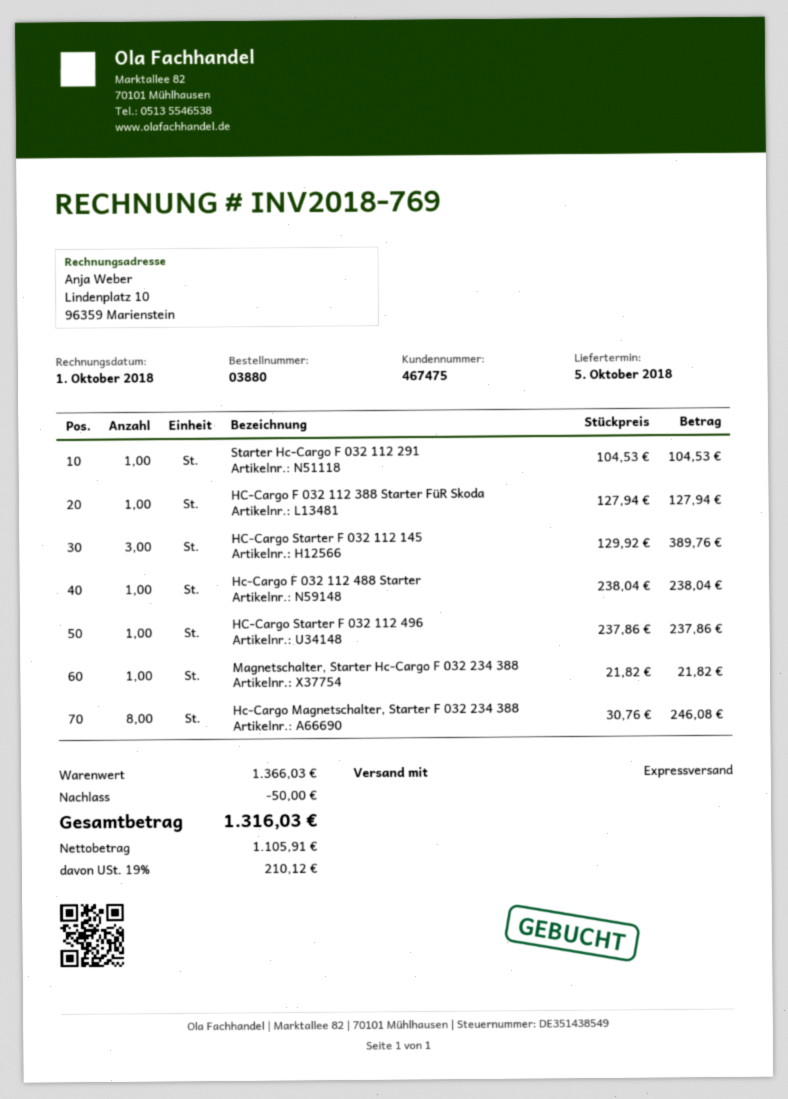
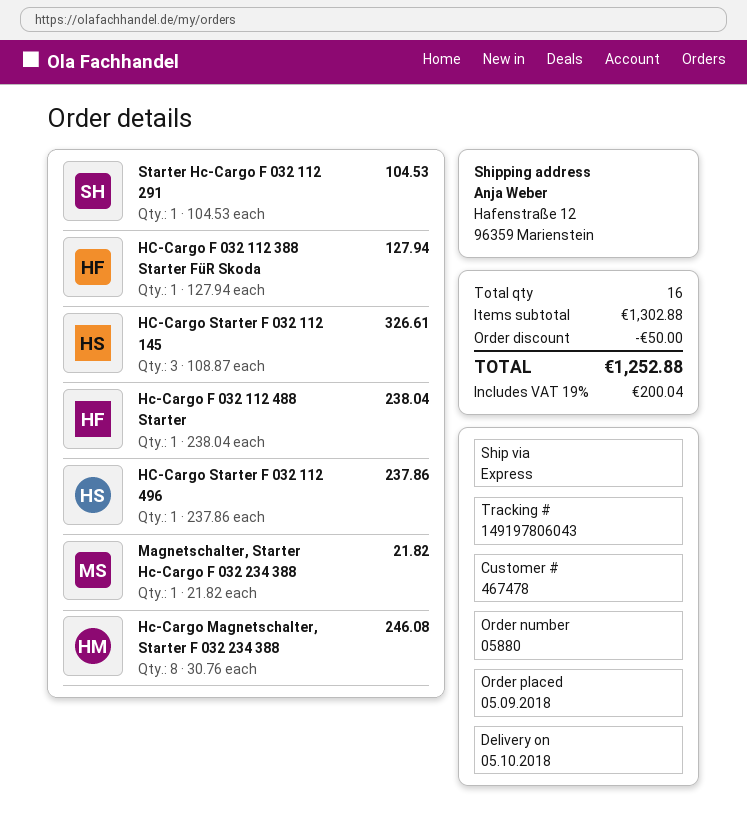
order number: 03880 -> 05880
customer number: 467475 -> 467478
HC-Cargo Starter F 032 112 145: 3 x 129.92 = 389.76 -> 3 x 108.87 = 326.61
subtotal: 1366.03 -> 1302.88
tax: 19% = 210.12 -> 19% = 200.04
total: 1316.03 -> 1252.88

